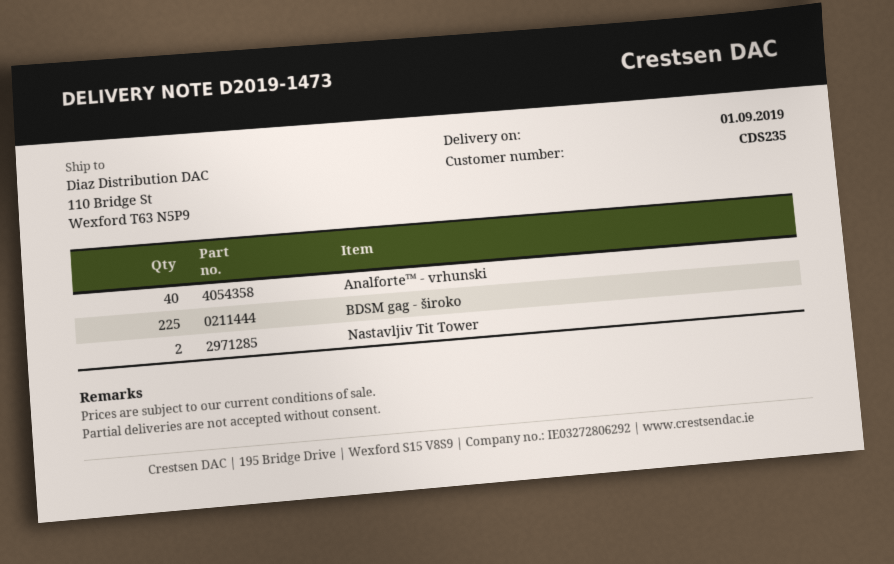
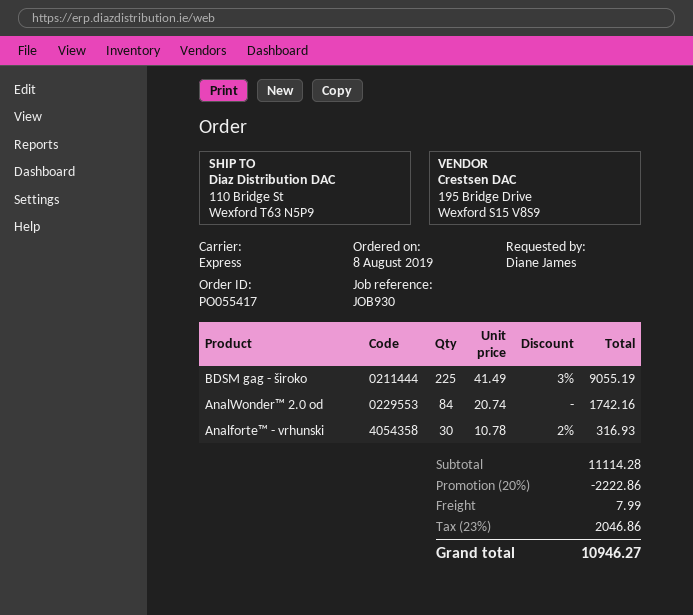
Analforte™ - vrhunski: 40 -> 30
Nastavljiv Tit Tower: 2 -> none
AnalWonder™ 2.0 od: none -> 84

